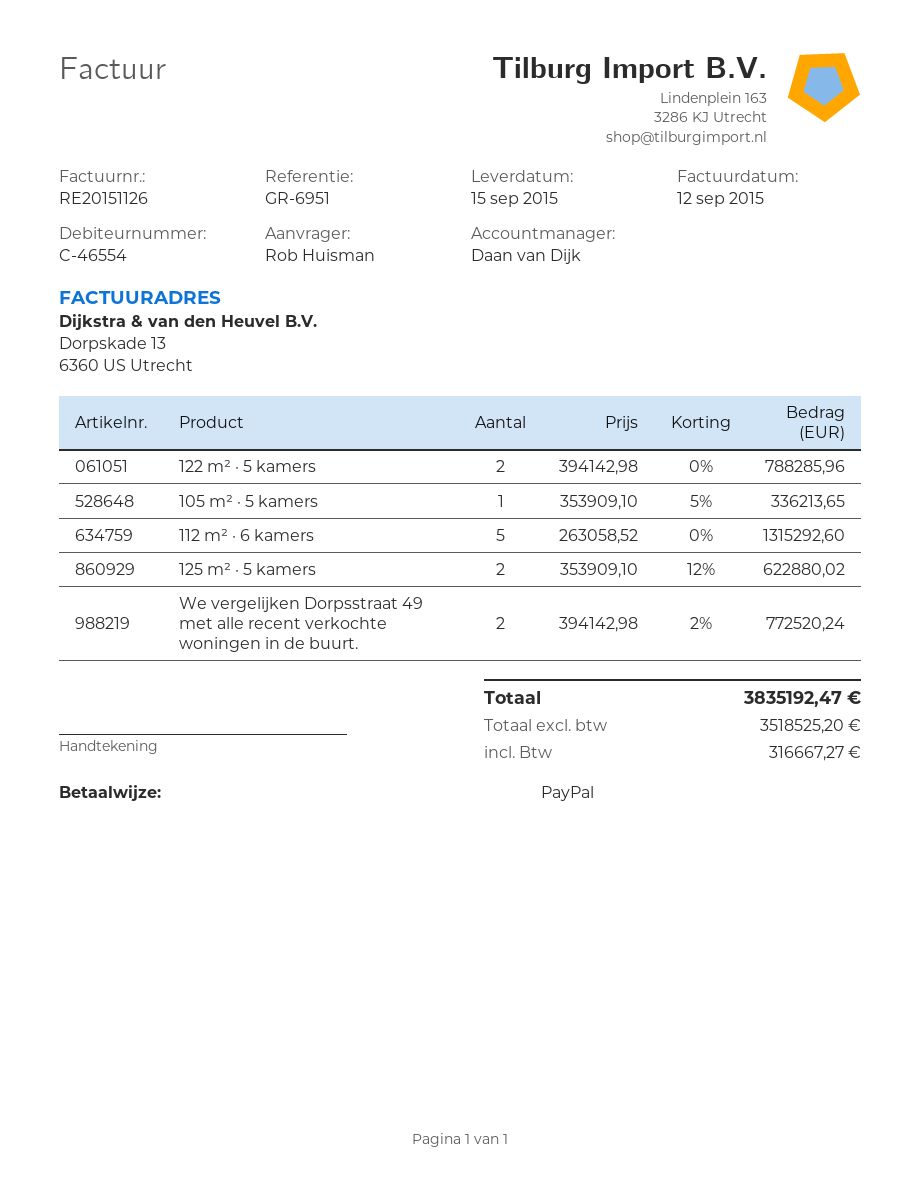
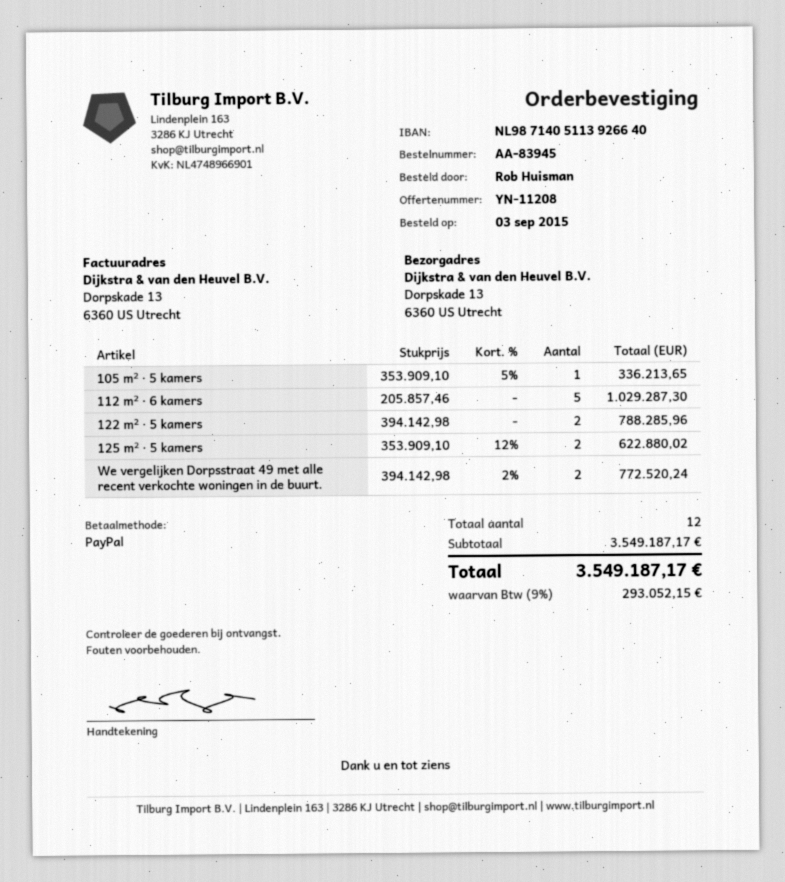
112 m² · 6 kamers: 5 x 263058.52 = 1315292.60 -> 5 x 205857.46 = 1029287.30
tax: 316667.27 -> 293052.15
total: 3835192.47 -> 3549187.17

